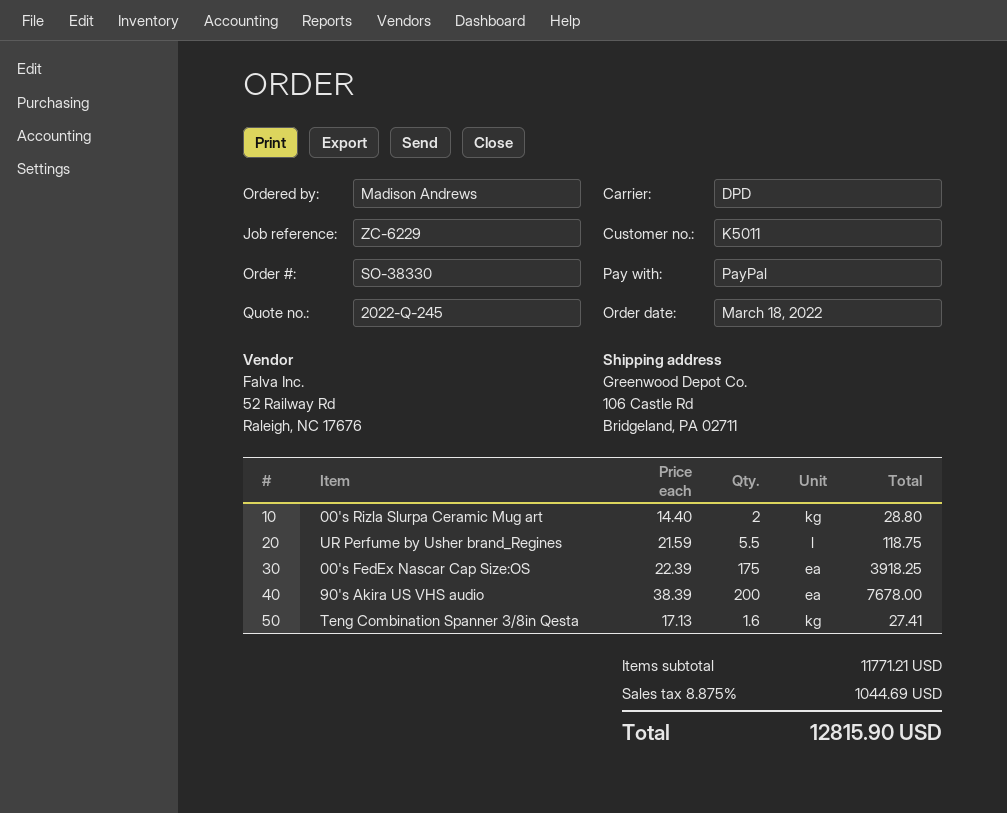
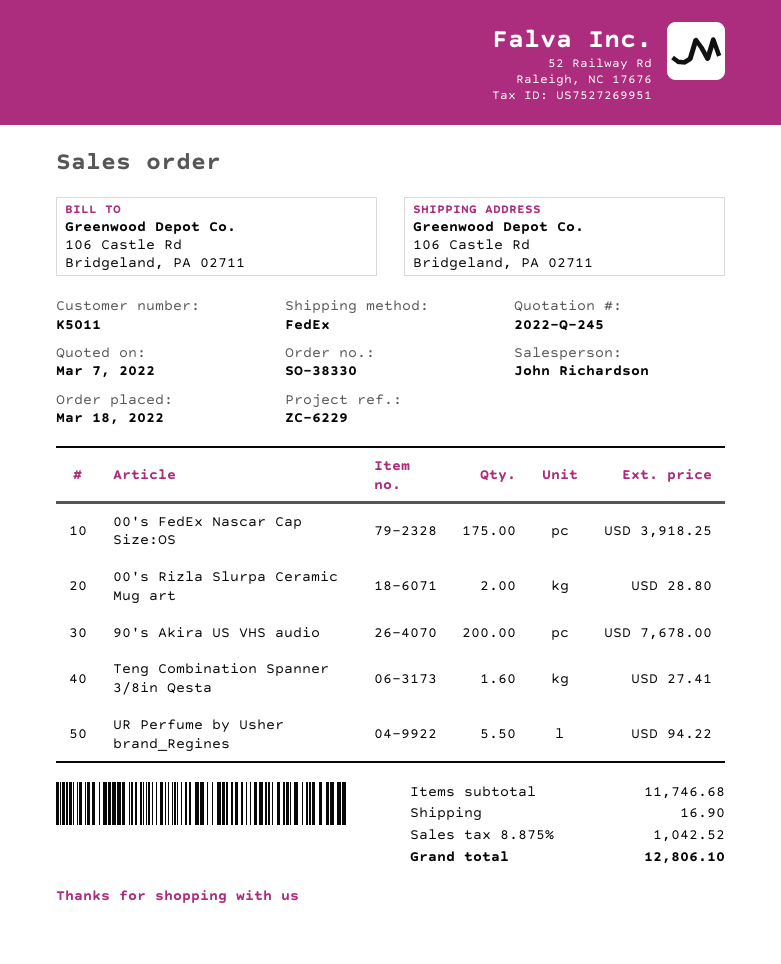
shipping method: DPD -> FedEx
UR Perfume by Usher brand_Regines: 5.5 for 118.75 -> 5.5 for 94.22
subtotal: 11771.21 -> 11746.68
shipping: none -> 16.90
tax: 8.875% = 1044.69 -> 8.875% = 1042.52
total: 12815.90 -> 12806.10

